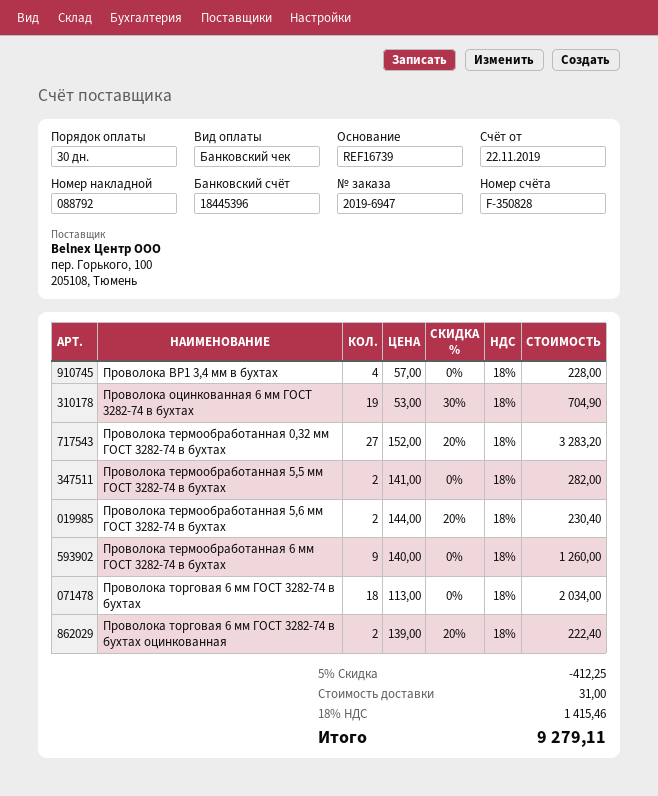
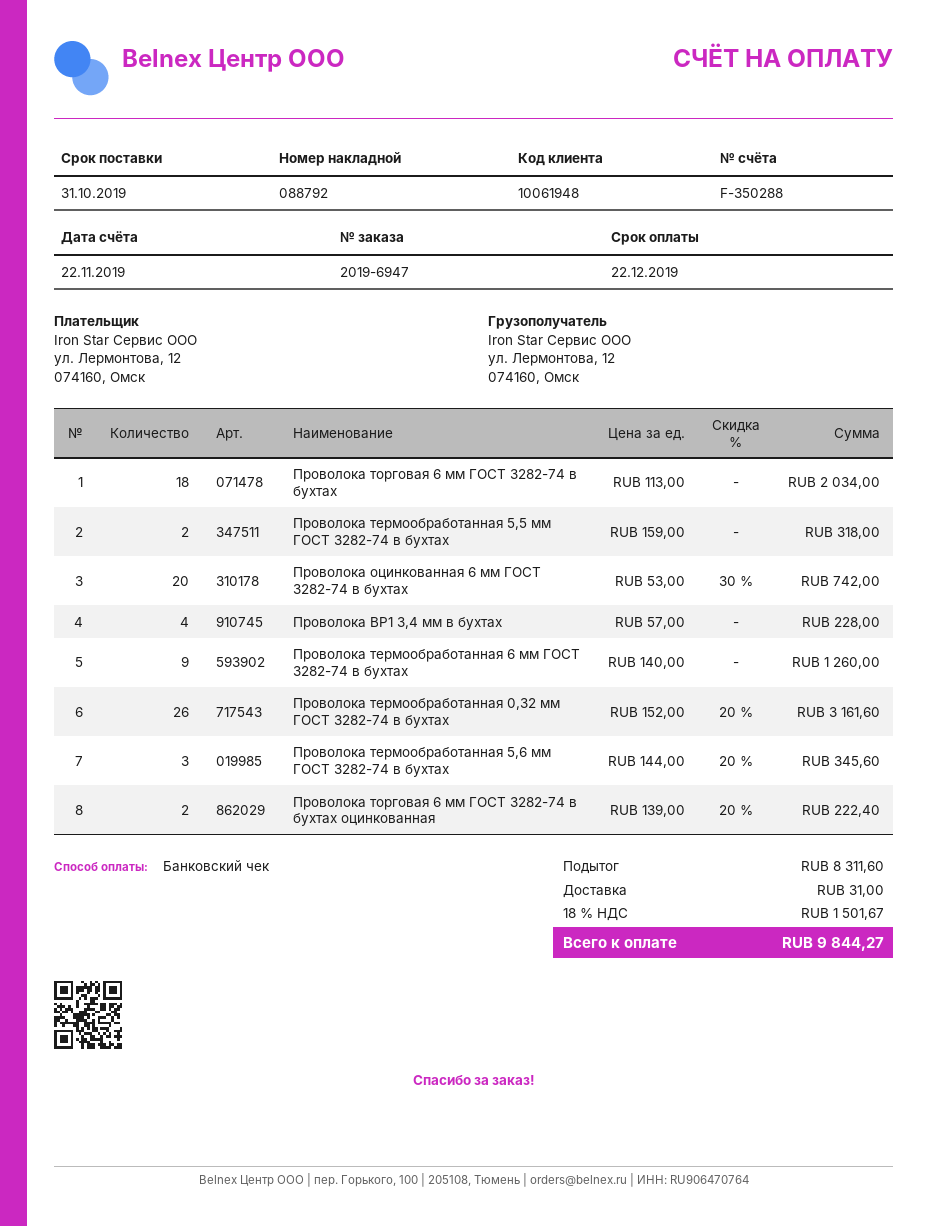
invoice number: F-350828 -> F-350288
Проволока оцинкованная 6 мм ГОСТ 3282-74 в бухтах: 19 x 53.00 - 30% = 704.90 -> 20 x 53.00 - 30% = 742.00
Проволока термообработанная 0,32 мм ГОСТ 3282-74 в бухтах: 27 x 152.00 - 20% = 3283.20 -> 26 x 152.00 - 20% = 3161.60
Проволока термообработанная 5,5 мм ГОСТ 3282-74 в бухтах: 2 x 141.00 = 282.00 -> 2 x 159.00 = 318.00
Проволока термообработанная 5,6 мм ГОСТ 3282-74 в бухтах: 2 x 144.00 - 20% = 230.40 -> 3 x 144.00 - 20% = 345.60
discount: 5% = 412.25 -> none
tax: 18% = 1415.46 -> 18% = 1501.67
total: 9279.11 -> 9844.27

